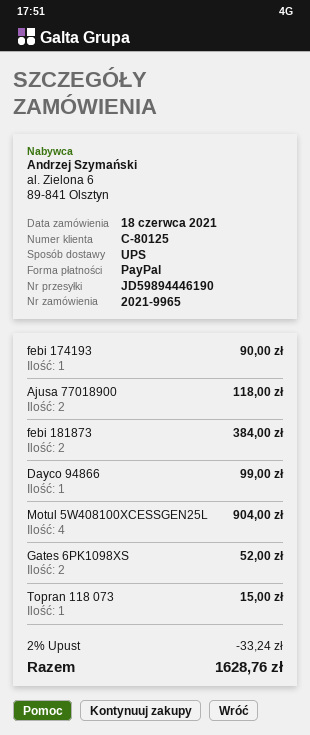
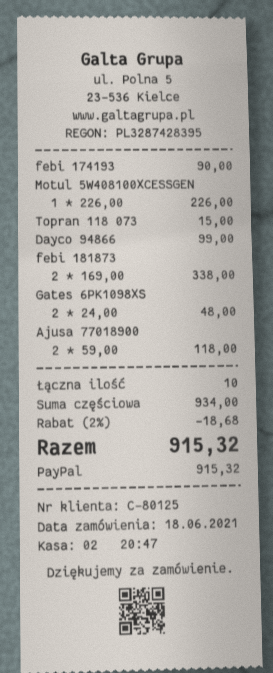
febi 181873: 2 for 384.00 -> 2 for 338.00
Motul 5W408100XCESSGEN25L: 4 for 904.00 -> 1 for 226.00
Gates 6PK1098XS: 2 for 52.00 -> 2 for 48.00
discount: 2% = 33.24 -> 2% = 18.68
total: 1628.76 -> 915.32

